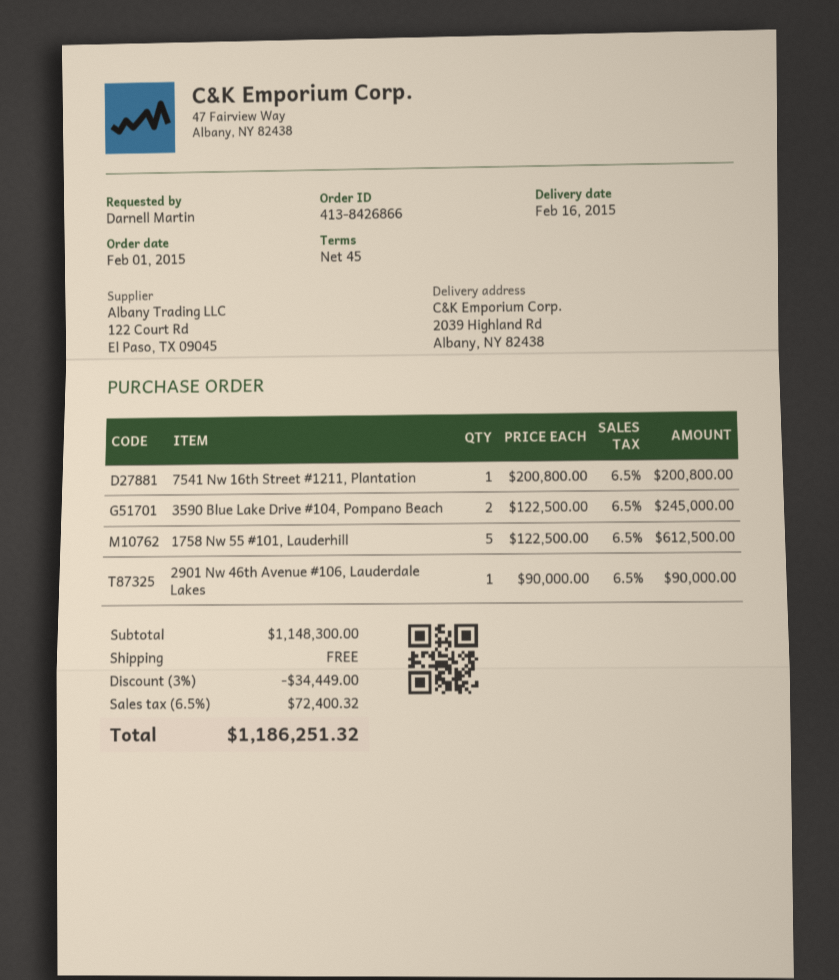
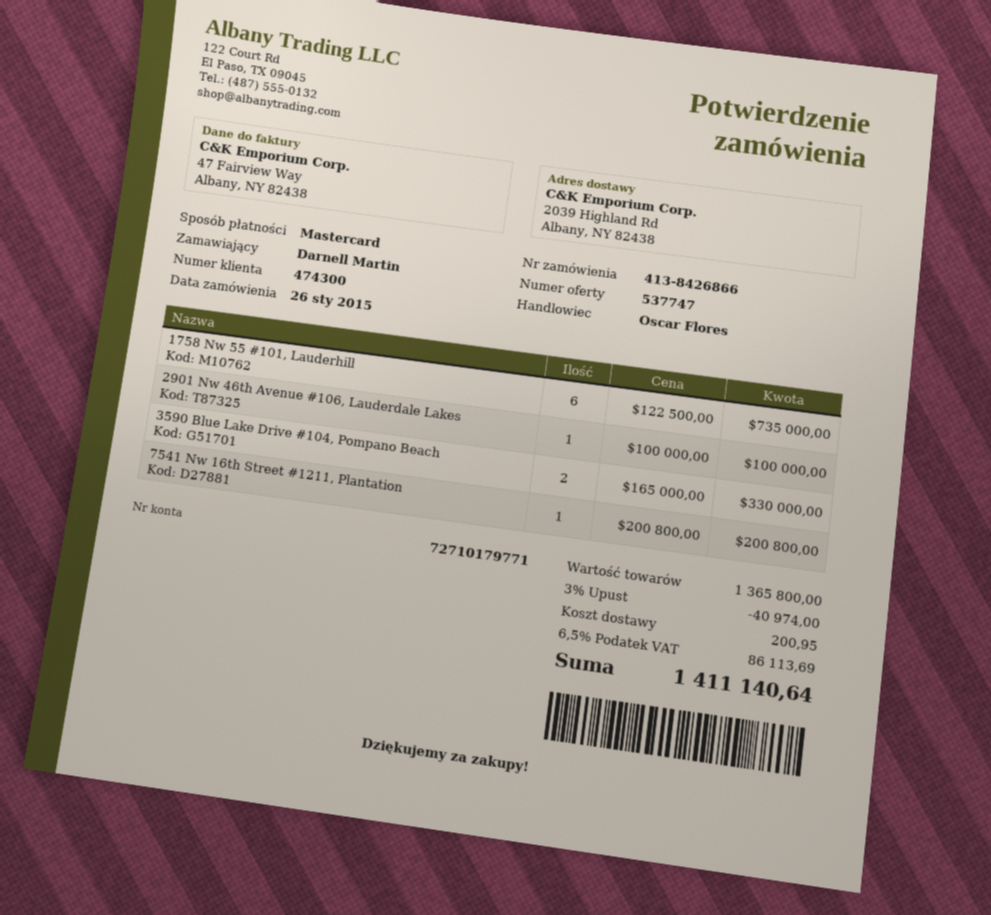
order date: 2015-02-01 -> 2015-01-26
3590 Blue Lake Drive #104, Pompano Beach: 2 x 122500.00 = 245000.00 -> 2 x 165000.00 = 330000.00
1758 Nw 55 #101, Lauderhill: 5 x 122500.00 = 612500.00 -> 6 x 122500.00 = 735000.00
2901 Nw 46th Avenue #106, Lauderdale Lakes: 1 x 90000.00 = 90000.00 -> 1 x 100000.00 = 100000.00
subtotal: 1148300.00 -> 1365800.00
discount: 3% = 34449.00 -> 3% = 40974.00
shipping: 0.00 -> 200.95
tax: 6.5% = 72400.32 -> 6.5% = 86113.69
total: 1186251.32 -> 1411140.64

